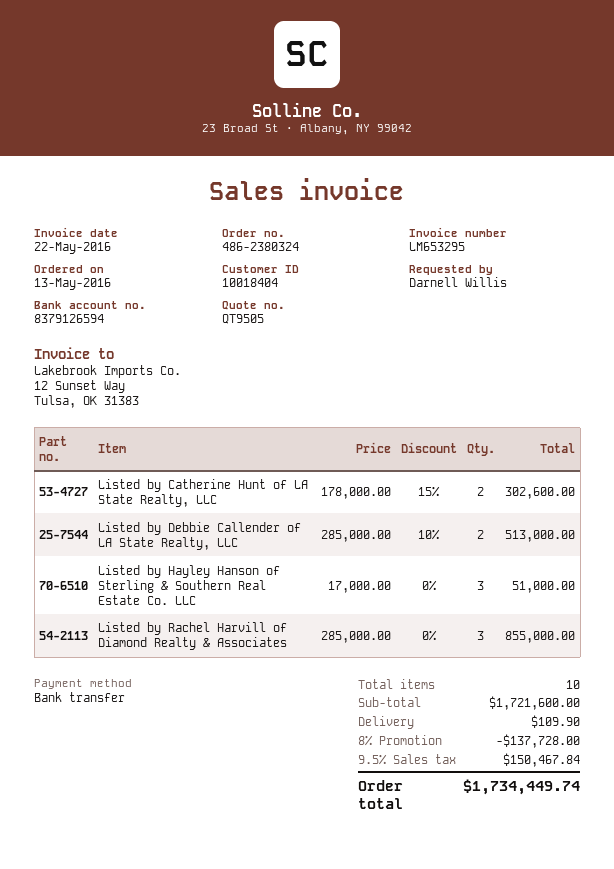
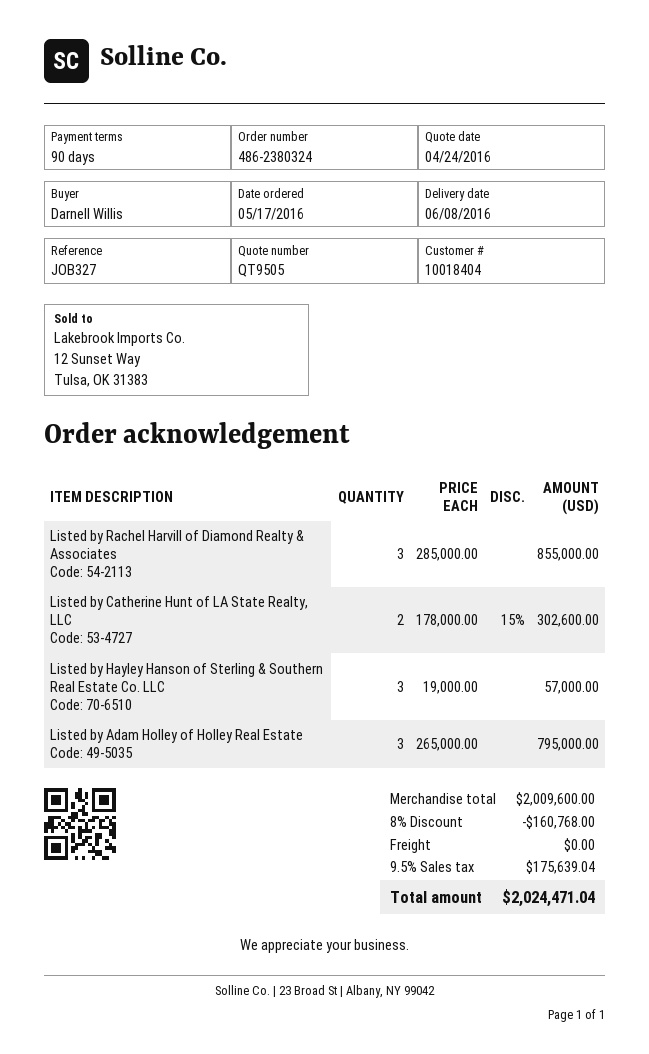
order date: 2016-05-13 -> 2016-05-17
Listed by Debbie Callender of LA State Realty, LLC: 2 x 285000.00 - 10% = 513000.00 -> none
Listed by Hayley Hanson of Sterling & Southern Real Estate Co. LLC: 3 x 17000.00 = 51000.00 -> 3 x 19000.00 = 57000.00
Listed by Adam Holley of Holley Real Estate: none -> 3 x 265000.00 = 795000.00
subtotal: 1721600.00 -> 2009600.00
discount: 8% = 137728.00 -> 8% = 160768.00
shipping: 109.90 -> 0.00
tax: 9.5% = 150467.84 -> 9.5% = 175639.04
total: 1734449.74 -> 2024471.04

